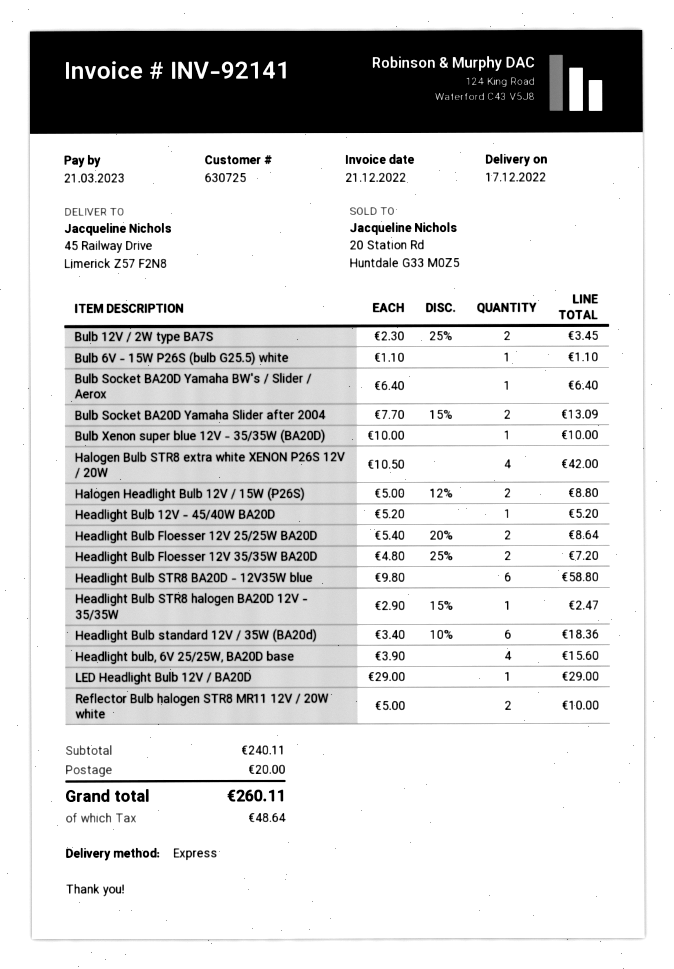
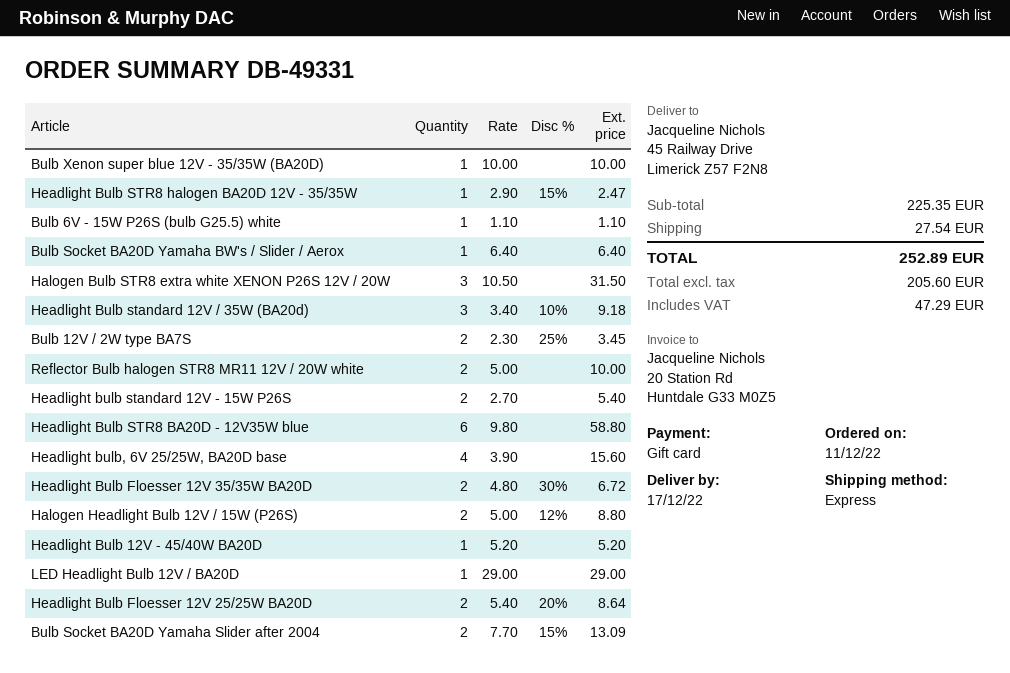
Halogen Bulb STR8 extra white XENON P26S 12V / 20W: 4 x 10.50 = 42.00 -> 3 x 10.50 = 31.50
Headlight Bulb Floesser 12V 35/35W BA20D: 2 x 4.80 - 25% = 7.20 -> 2 x 4.80 - 30% = 6.72
Headlight Bulb standard 12V / 35W (BA20d): 6 x 3.40 - 10% = 18.36 -> 3 x 3.40 - 10% = 9.18
Headlight bulb standard 12V - 15W P26S: none -> 2 x 2.70 = 5.40
subtotal: 240.11 -> 225.35
shipping: 20.00 -> 27.54
tax: 48.64 -> 47.29
total: 260.11 -> 252.89

